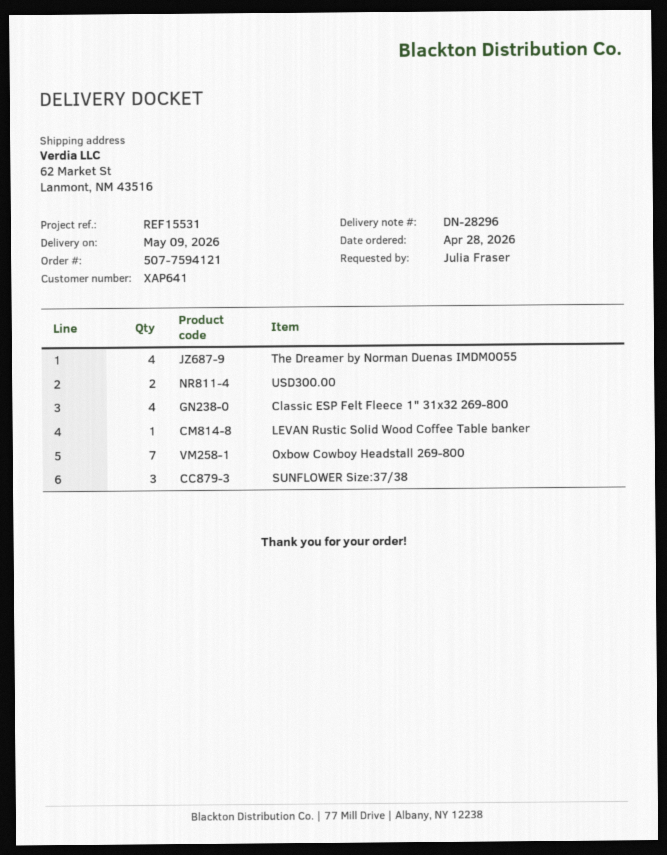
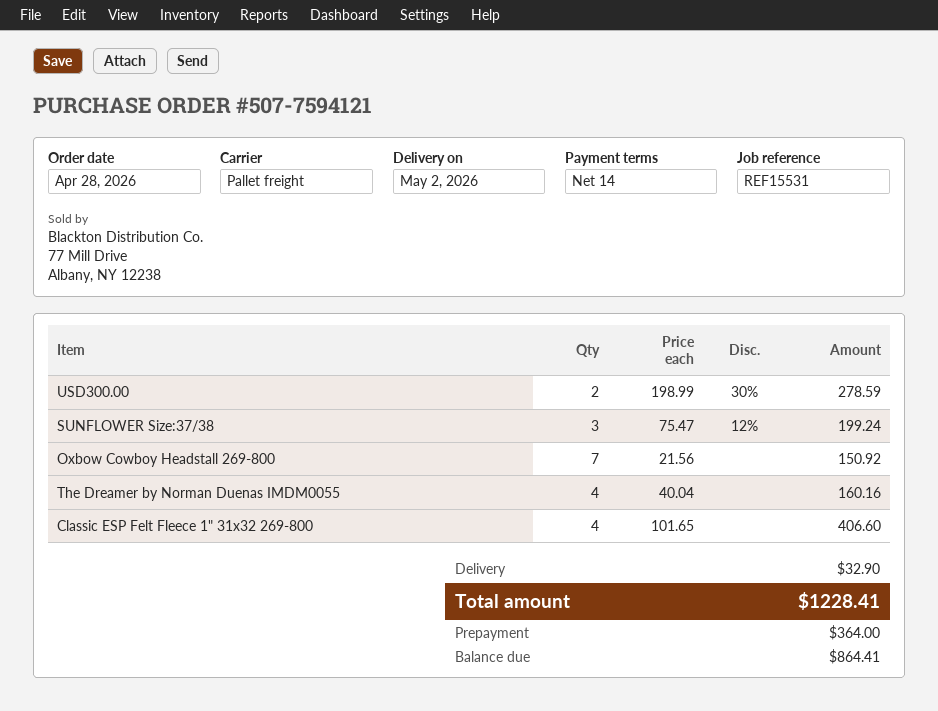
delivery date: 2026-05-09 -> 2026-05-02
LEVAN Rustic Solid Wood Coffee Table banker: 1 -> none

